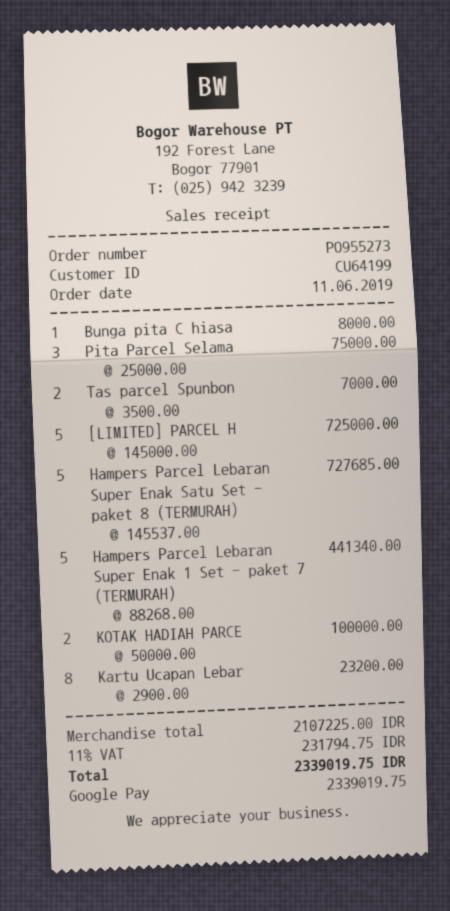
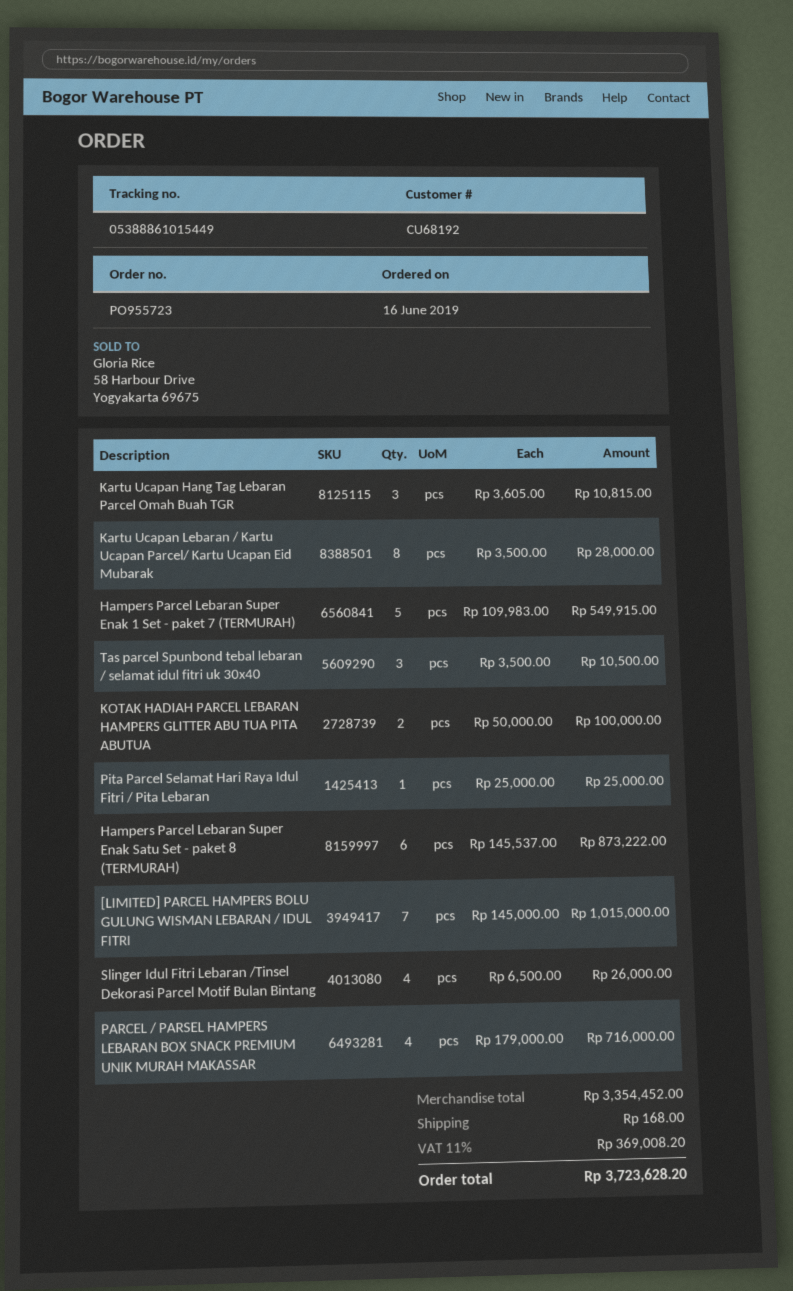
order number: PO955273 -> PO955723
order date: 2019-06-11 -> 2019-06-16
customer number: CU64199 -> CU68192
Bunga pita C hiasa: 1 x 8000.00 = 8000.00 -> none
Pita Parcel Selama: 3 x 25000.00 = 75000.00 -> 1 x 25000.00 = 25000.00
Tas parcel Spunbon: 2 x 3500.00 = 7000.00 -> 3 x 3500.00 = 10500.00
[LIMITED] PARCEL H: 5 x 145000.00 = 725000.00 -> 7 x 145000.00 = 1015000.00
Hampers Parcel Lebaran Super Enak Satu Set - paket 8 (TERMURAH): 5 x 145537.00 = 727685.00 -> 6 x 145537.00 = 873222.00
Hampers Parcel Lebaran Super Enak 1 Set - paket 7 (TERMURAH): 5 x 88268.00 = 441340.00 -> 5 x 109983.00 = 549915.00
Kartu Ucapan Lebar: 8 x 2900.00 = 23200.00 -> 8 x 3500.00 = 28000.00
Kartu Ucapan Hang Tag Lebaran Parcel Omah Buah TGR: none -> 3 x 3605.00 = 10815.00
Slinger Idul Fitri Lebaran /Tinsel Dekorasi Parcel Motif Bulan Bintang: none -> 4 x 6500.00 = 26000.00
PARCEL / PARSEL HAMPERS LEBARAN BOX SNACK PREMIUM UNIK MURAH MAKASSAR: none -> 4 x 179000.00 = 716000.00
subtotal: 2107225.00 -> 3354452.00
shipping: none -> 168.00
tax: 11% = 231794.75 -> 11% = 369008.20
total: 2339019.75 -> 3723628.20

